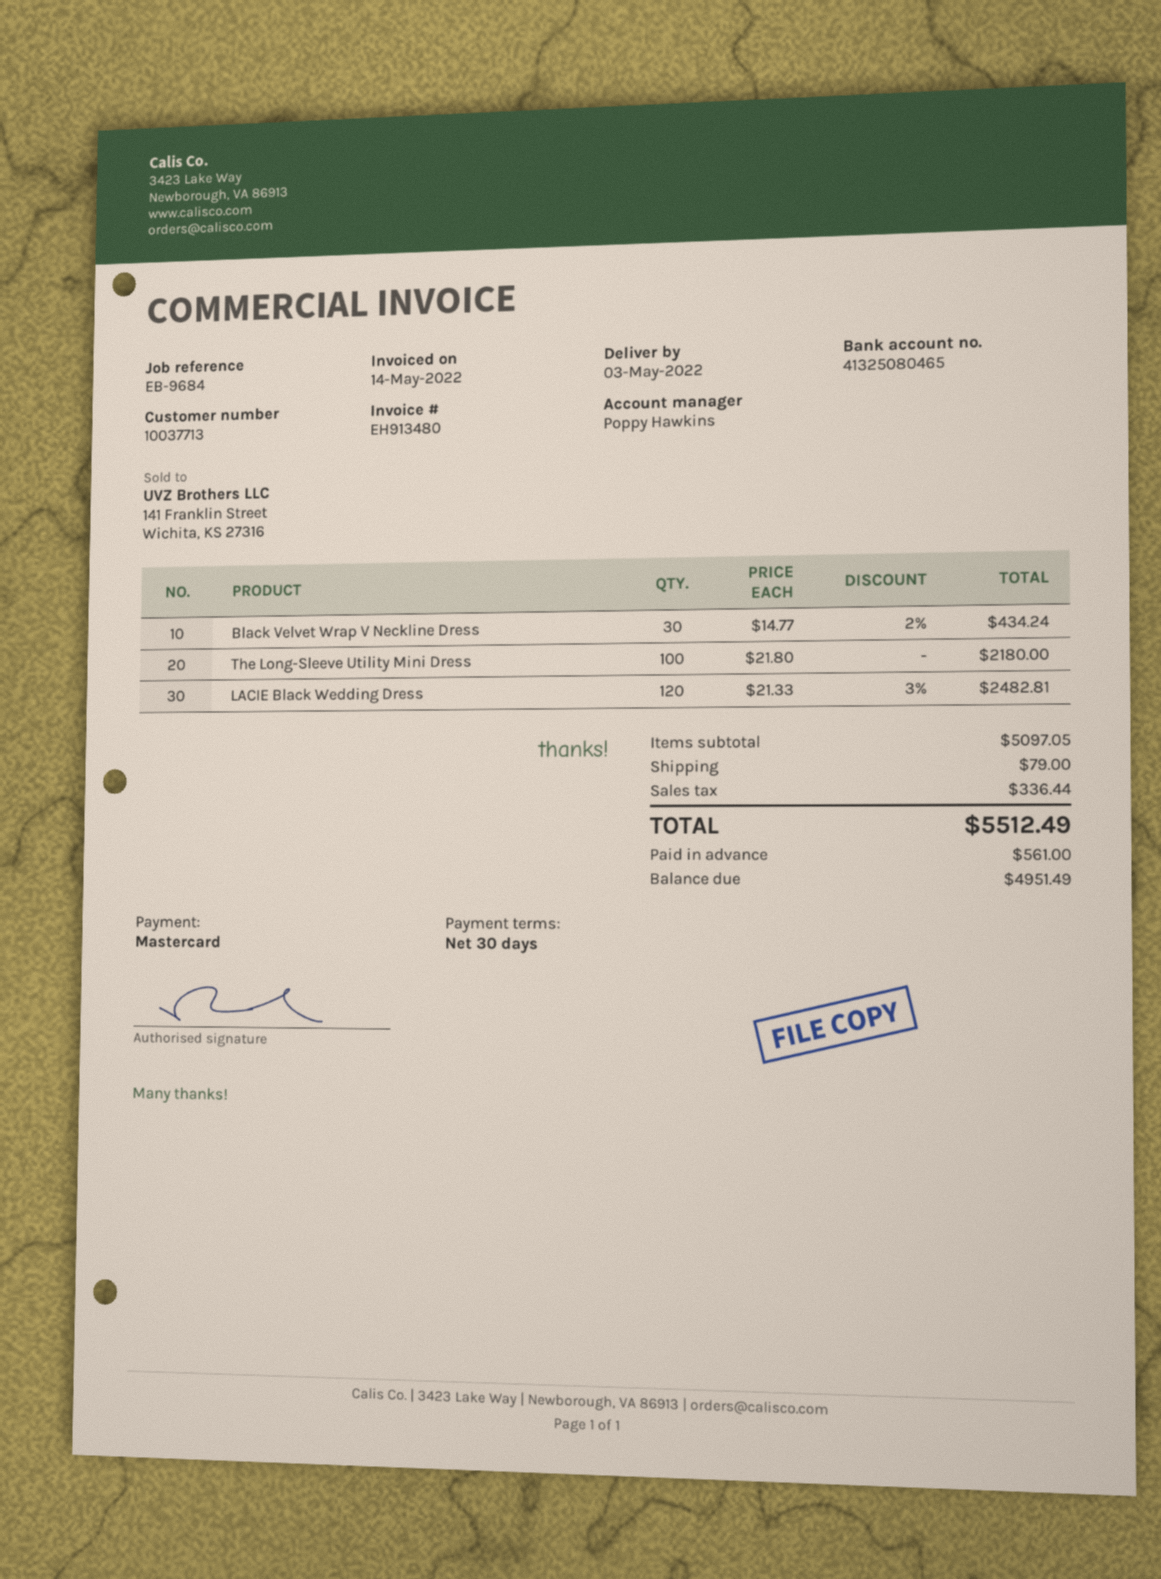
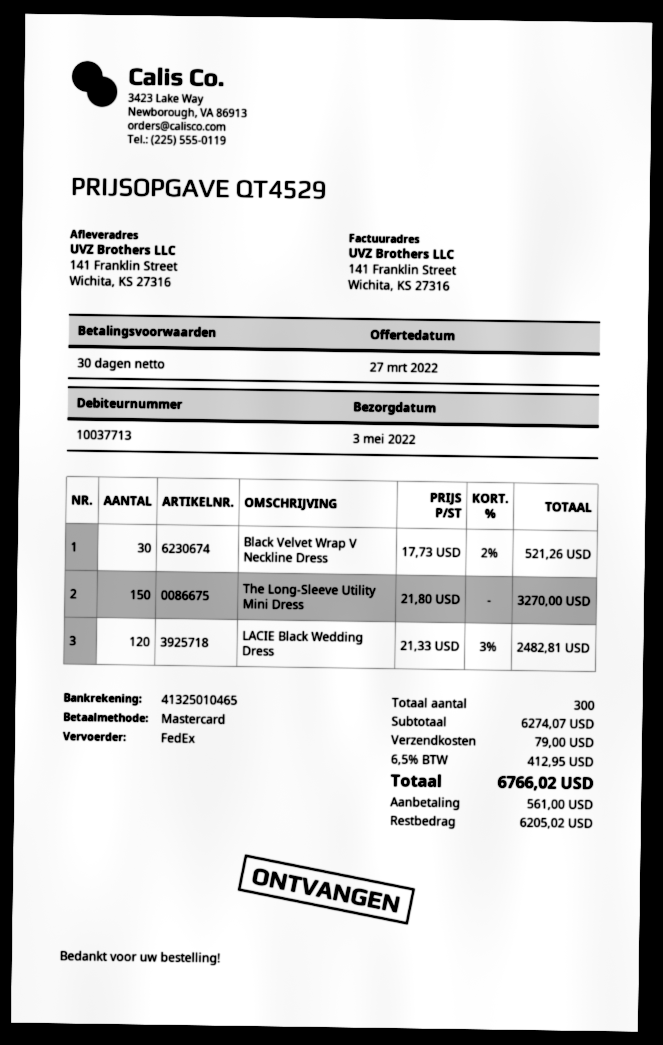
bank account: 41325080465 -> 41325010465
Black Velvet Wrap V Neckline Dress: 30 x 14.77 - 2% = 434.24 -> 30 x 17.73 - 2% = 521.26
The Long-Sleeve Utility Mini Dress: 100 x 21.80 = 2180.00 -> 150 x 21.80 = 3270.00
subtotal: 5097.05 -> 6274.07
tax: 336.44 -> 412.95
total: 5512.49 -> 6766.02
balance: 4951.49 -> 6205.02

